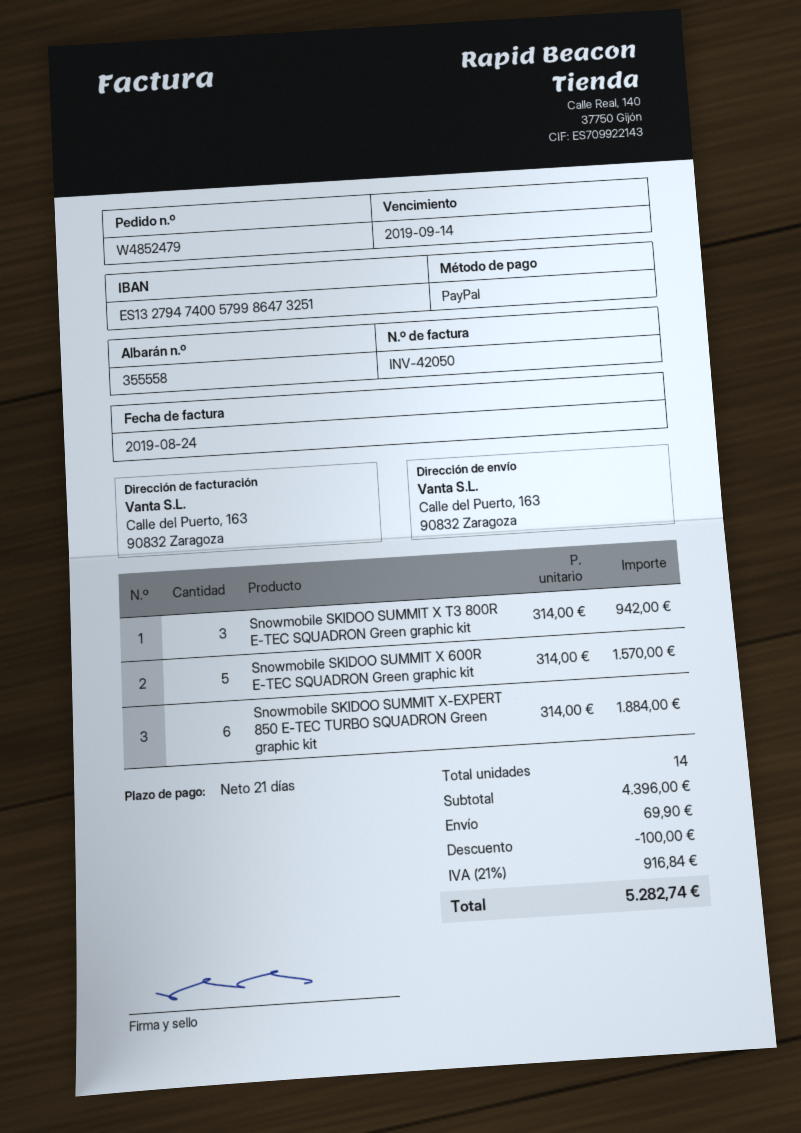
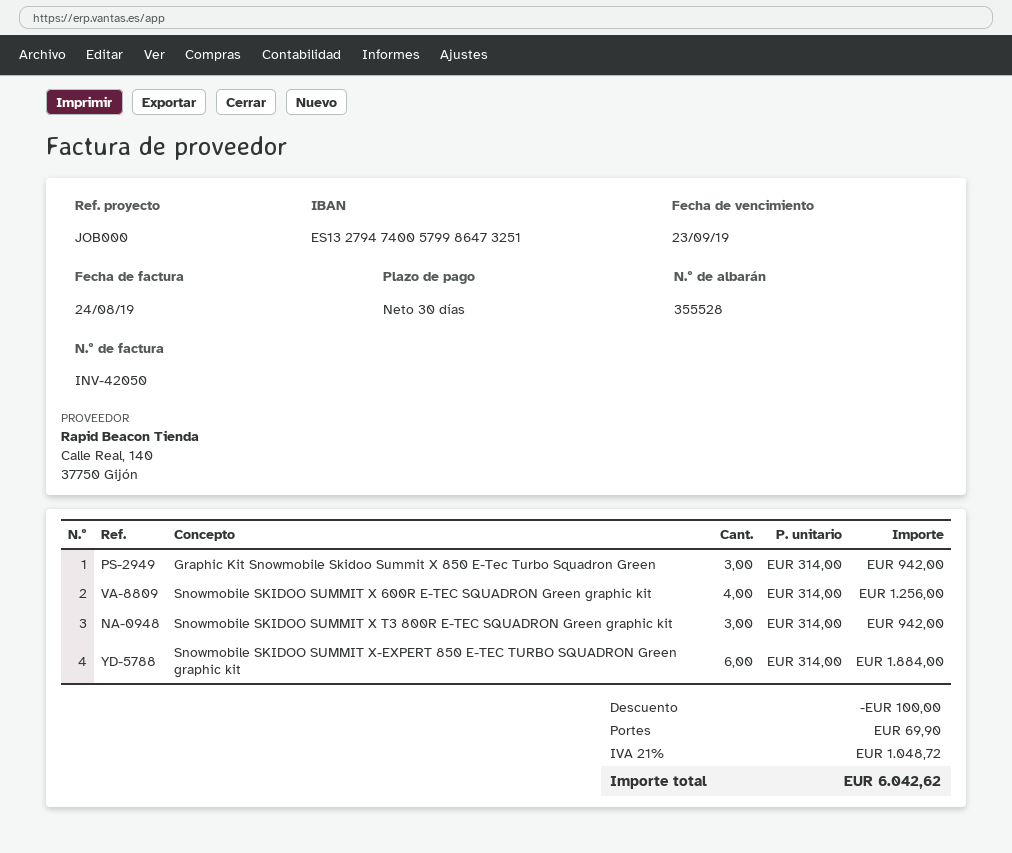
delivery note number: 355558 -> 355528
payment terms: 21 days -> 30 days
due date: 2019-09-14 -> 2019-09-23
Snowmobile SKIDOO SUMMIT X 600R E-TEC SQUADRON Green graphic kit: 5 x 314.00 = 1570.00 -> 4 x 314.00 = 1256.00
Graphic Kit Snowmobile Skidoo Summit X 850 E-Tec Turbo Squadron Green: none -> 3 x 314.00 = 942.00
tax: 21% = 916.84 -> 21% = 1048.72
total: 5282.74 -> 6042.62

